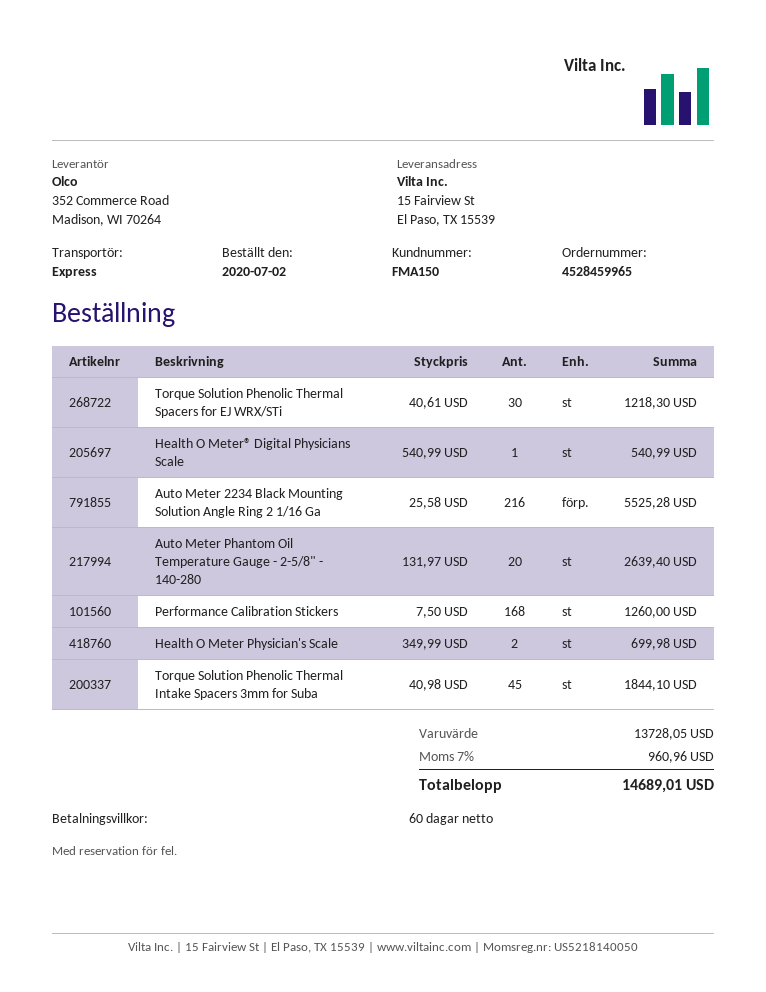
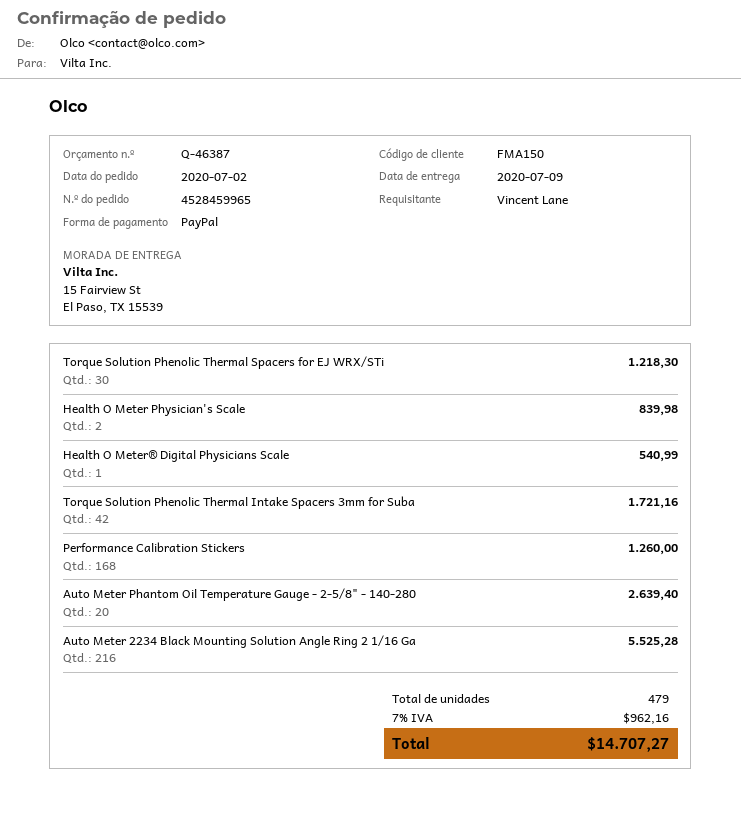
Health O Meter Physician's Scale: 2 for 699.98 -> 2 for 839.98
Torque Solution Phenolic Thermal Intake Spacers 3mm for Suba: 45 for 1844.10 -> 42 for 1721.16
tax: 7% = 960.96 -> 7% = 962.16
total: 14689.01 -> 14707.27

